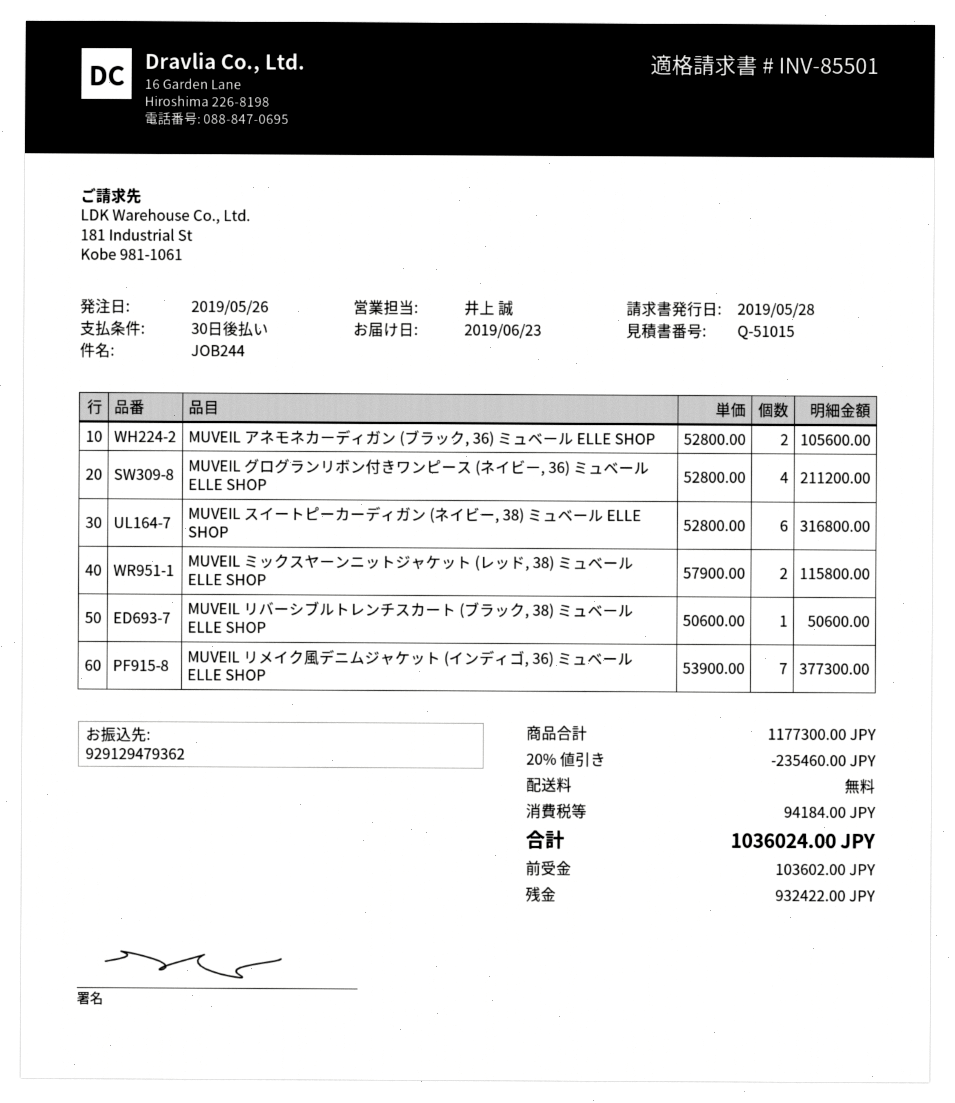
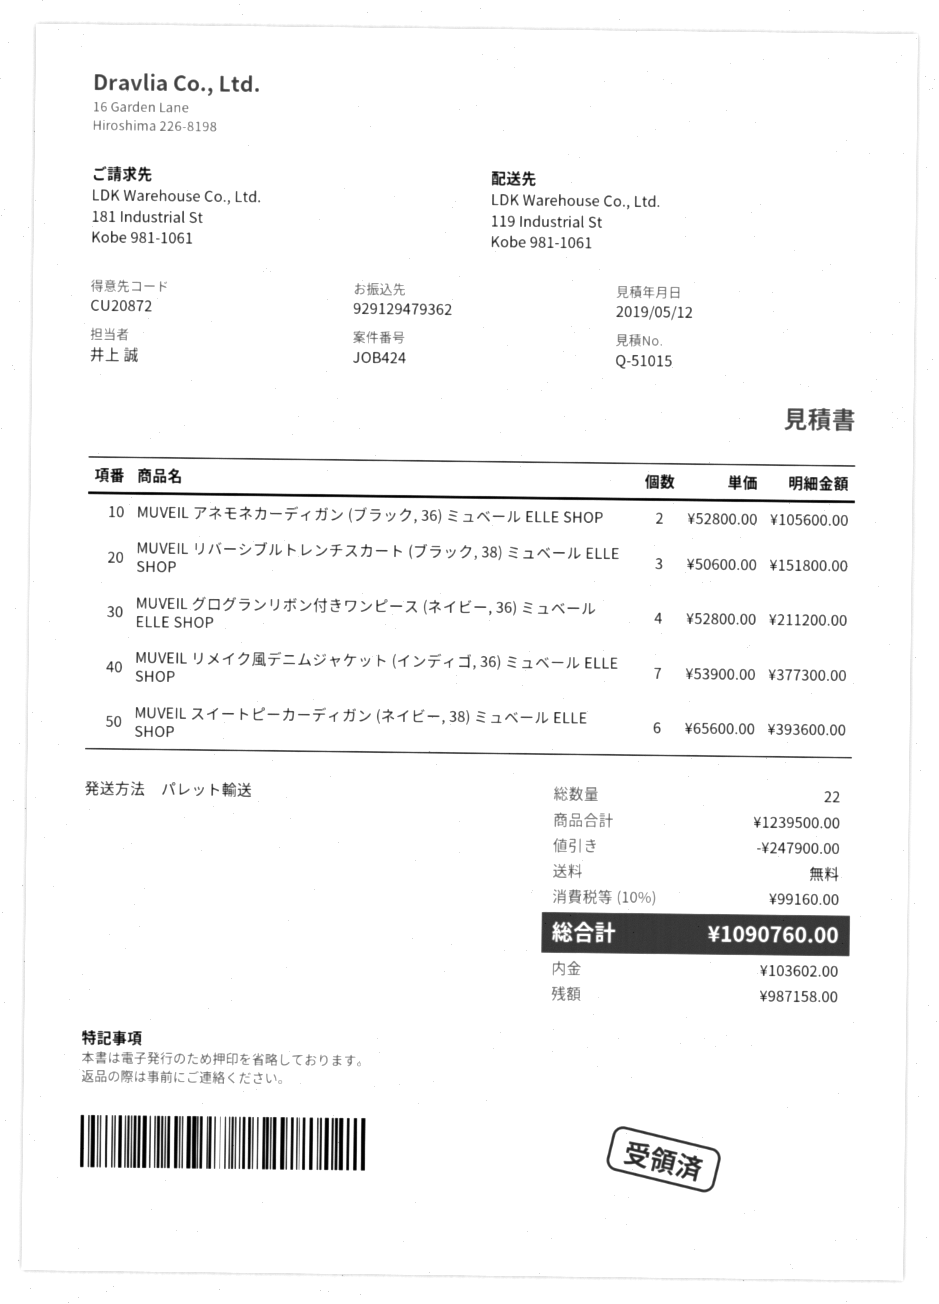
reference: JOB244 -> JOB424
MUVEIL スイートピーカーディガン (ネイビー, 38) ミュベール ELLE SHOP: 6 x 52800.00 = 316800.00 -> 6 x 65600.00 = 393600.00
MUVEIL ミックスヤーンニットジャケット (レッド, 38) ミュベール ELLE SHOP: 2 x 57900.00 = 115800.00 -> none
MUVEIL リバーシブルトレンチスカート (ブラック, 38) ミュベール ELLE SHOP: 1 x 50600.00 = 50600.00 -> 3 x 50600.00 = 151800.00
subtotal: 1177300.00 -> 1239500.00
discount: 235460.00 -> 247900.00
tax: 94184.00 -> 99160.00
total: 1036024.00 -> 1090760.00
balance: 932422.00 -> 987158.00

